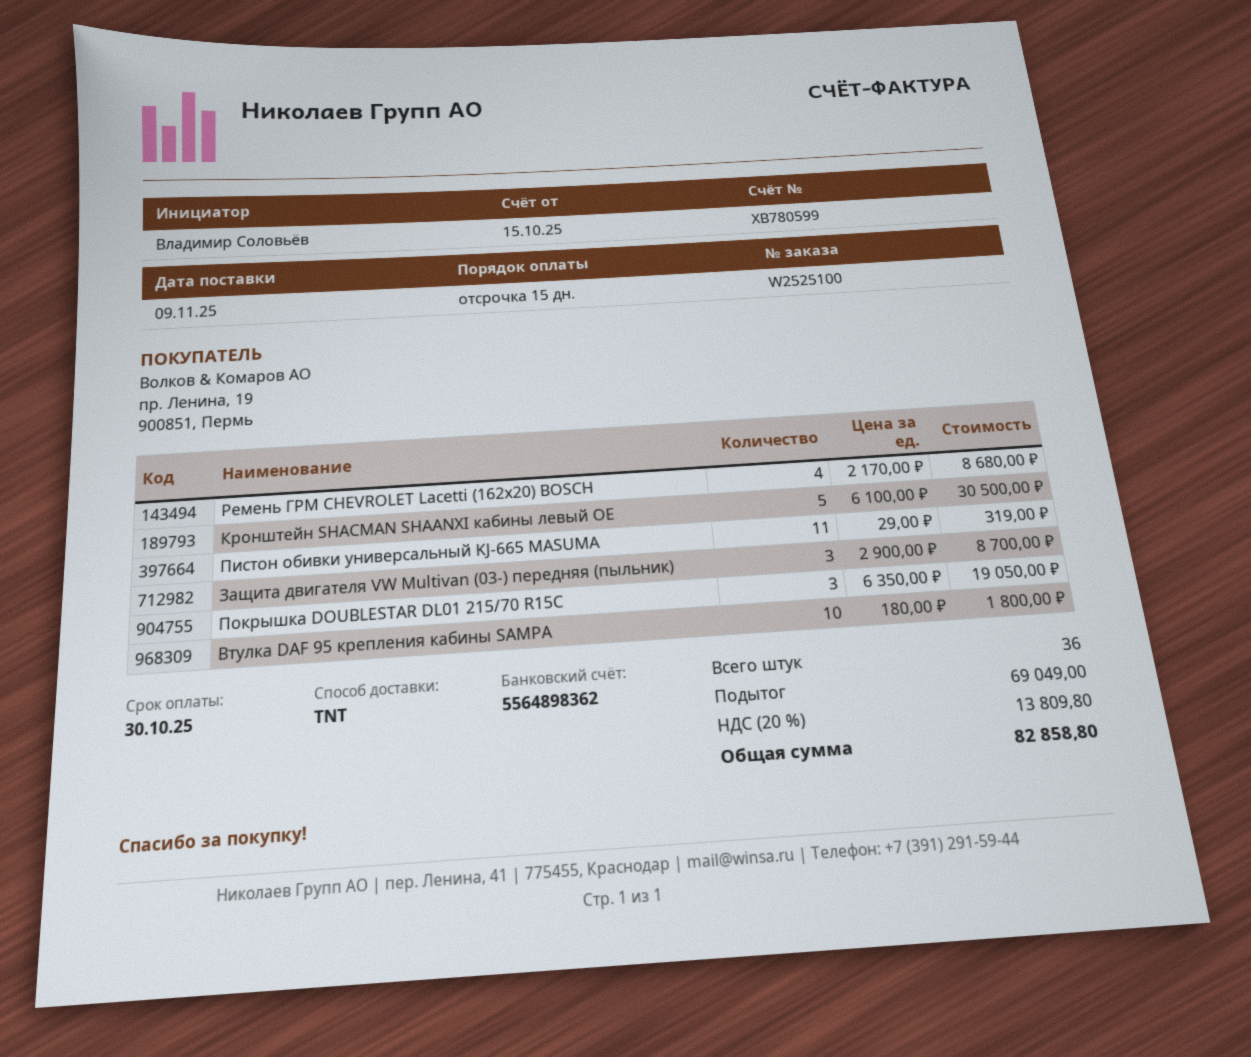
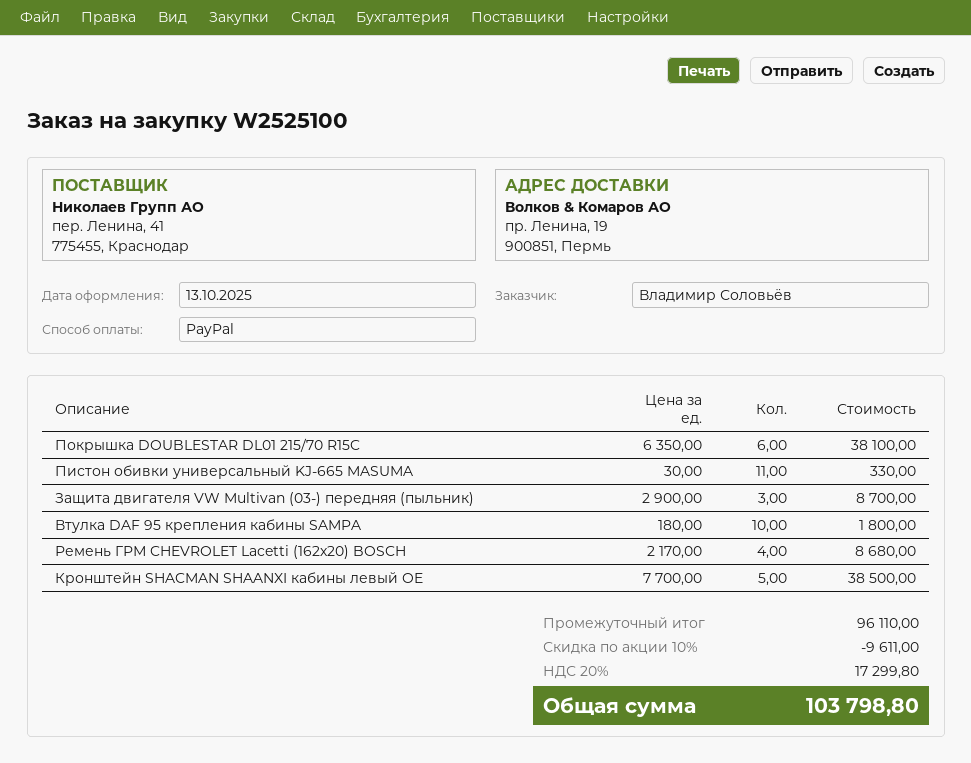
Кронштейн SHACMAN SHAANXI кабины левый OE: 5 x 6100.00 = 30500.00 -> 5 x 7700.00 = 38500.00
Пистон обивки универсальный KJ-665 MASUMA: 11 x 29.00 = 319.00 -> 11 x 30.00 = 330.00
Покрышка DOUBLESTAR DL01 215/70 R15C: 3 x 6350.00 = 19050.00 -> 6 x 6350.00 = 38100.00
subtotal: 69049.00 -> 96110.00
discount: none -> 10% = 9611.00
tax: 20% = 13809.80 -> 20% = 17299.80
total: 82858.80 -> 103798.80

